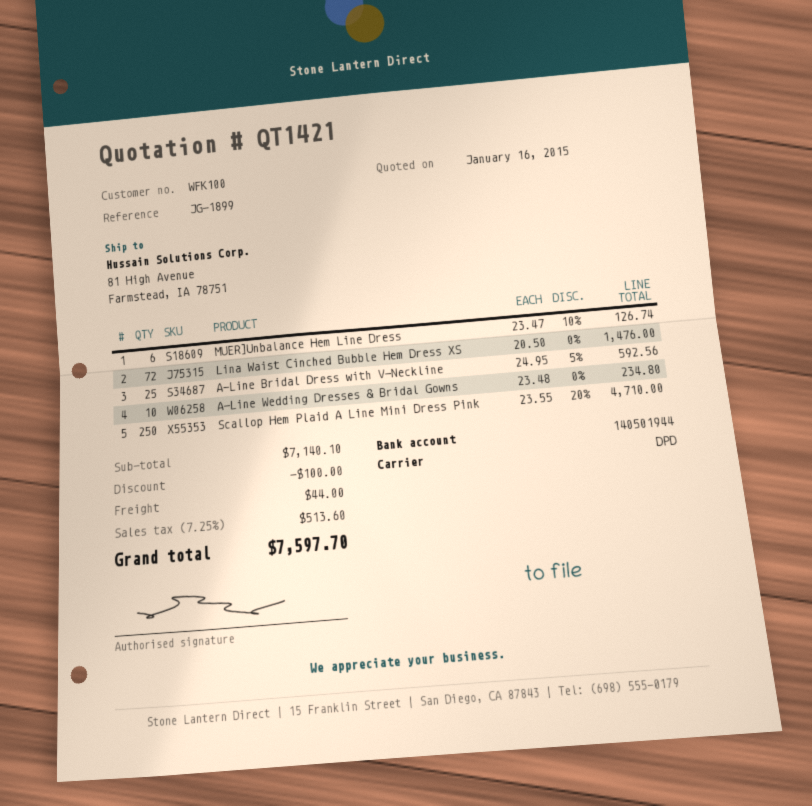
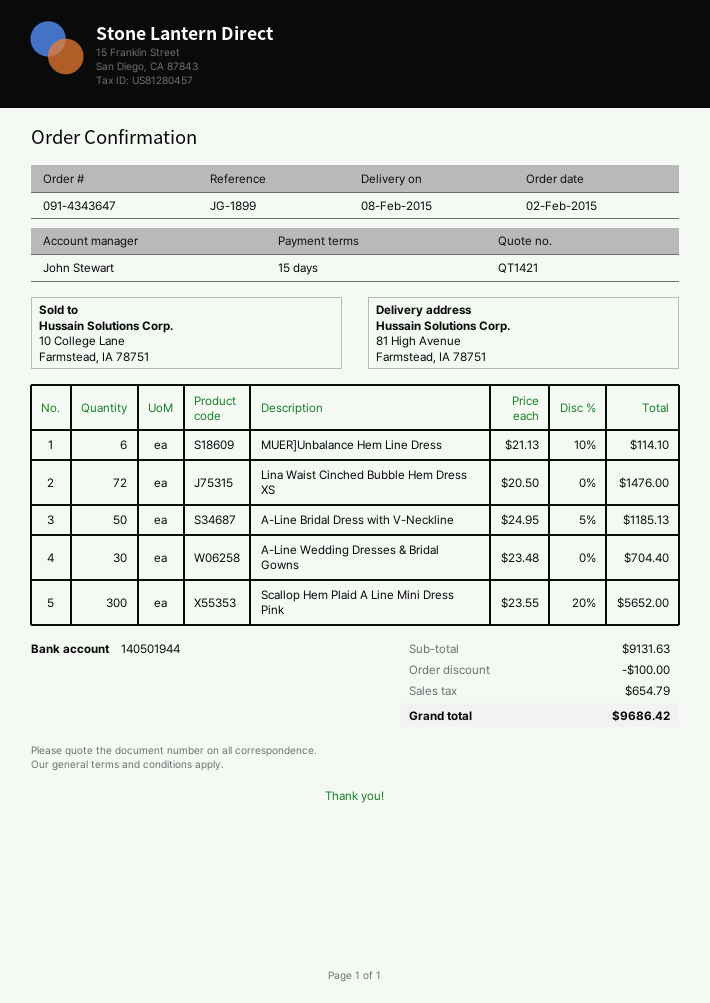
MUER]Unbalance Hem Line Dress: 6 x 23.47 - 10% = 126.74 -> 6 x 21.13 - 10% = 114.10
A-Line Bridal Dress with V-Neckline: 25 x 24.95 - 5% = 592.56 -> 50 x 24.95 - 5% = 1185.13
A-Line Wedding Dresses & Bridal Gowns: 10 x 23.48 = 234.80 -> 30 x 23.48 = 704.40
Scallop Hem Plaid A Line Mini Dress Pink: 250 x 23.55 - 20% = 4710.00 -> 300 x 23.55 - 20% = 5652.00
subtotal: 7140.10 -> 9131.63
shipping: 44.00 -> none
tax: 513.60 -> 654.79
total: 7597.70 -> 9686.42

